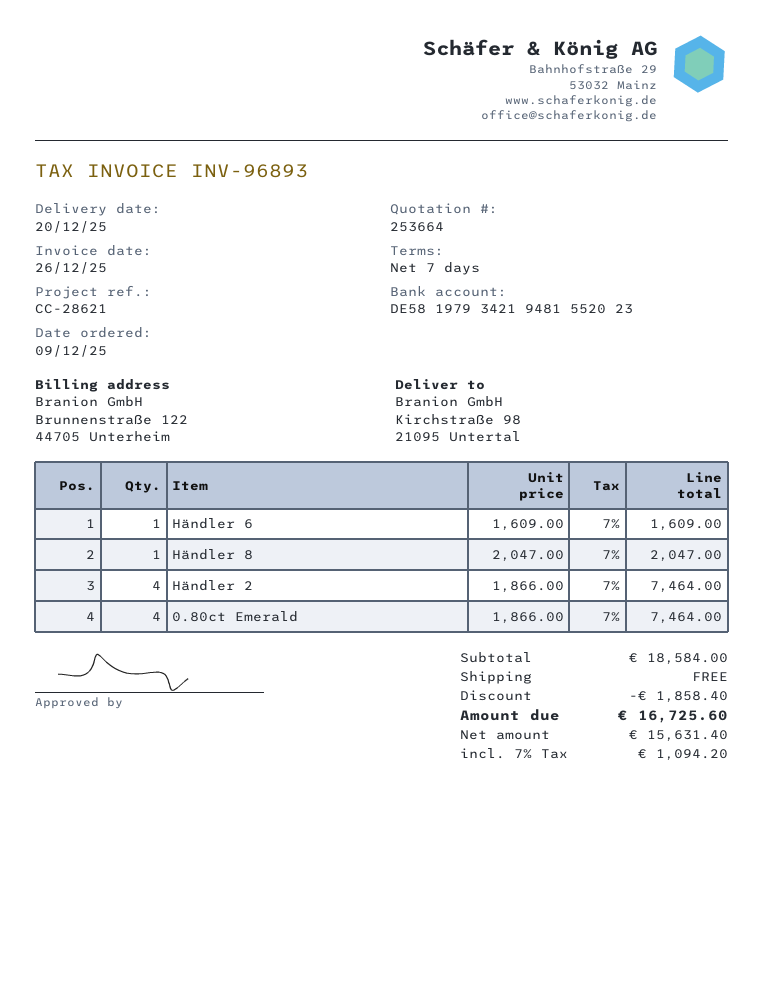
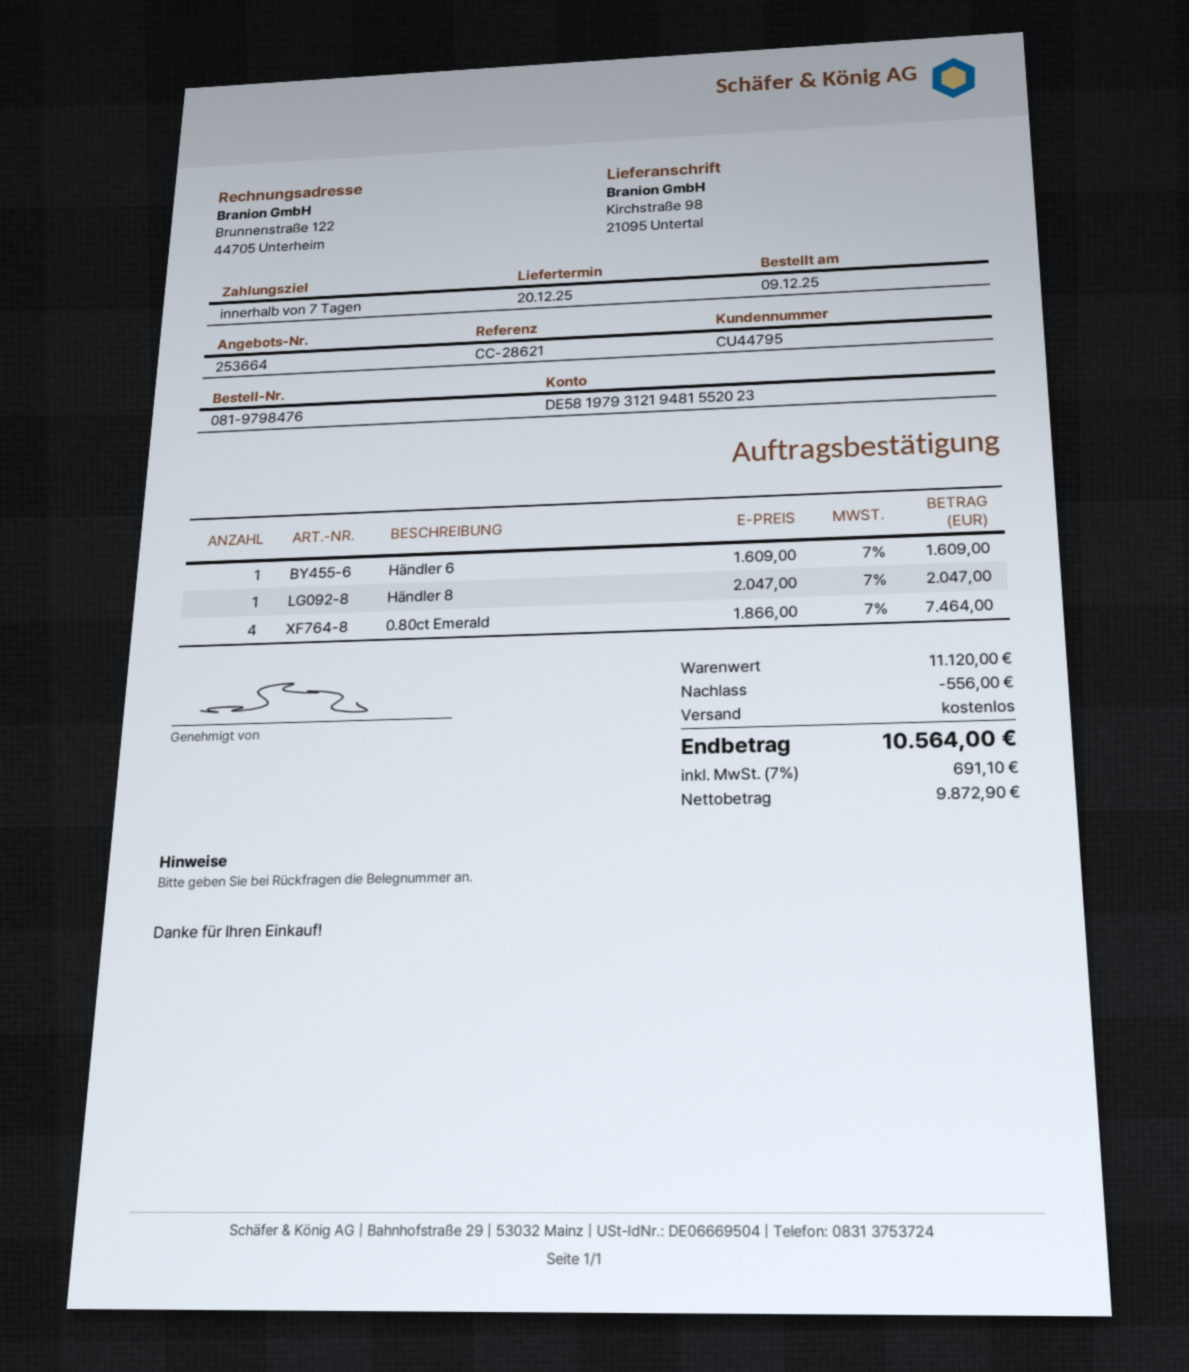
bank account: DE58197934219481552023 -> DE58197931219481552023
Händler 2: 4 x 1866.00 = 7464.00 -> none
subtotal: 18584.00 -> 11120.00
discount: 1858.40 -> 556.00
net: 15631.40 -> 9872.90
tax: 7% = 1094.20 -> 7% = 691.10
total: 16725.60 -> 10564.00

